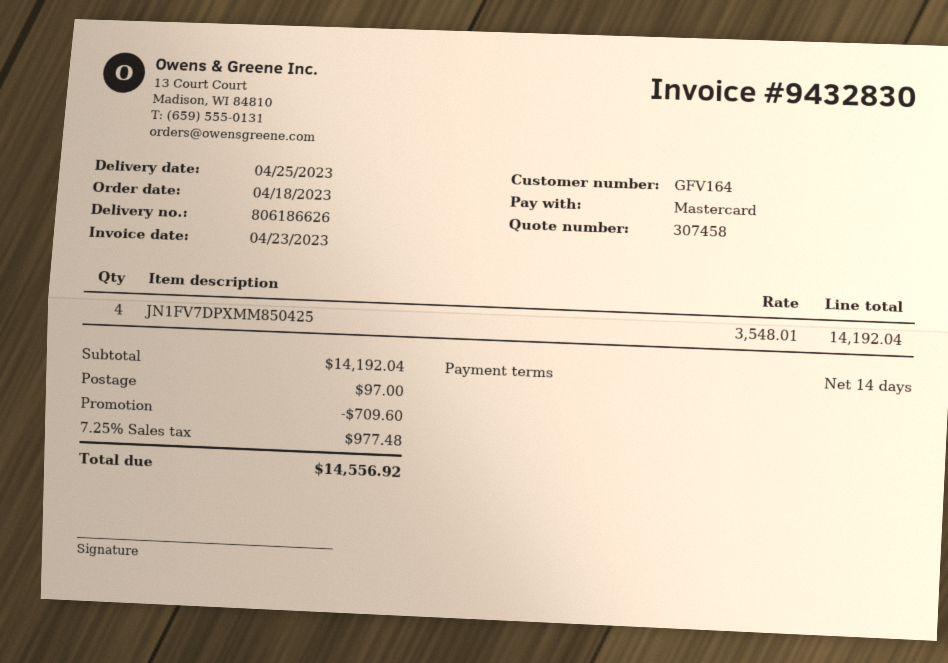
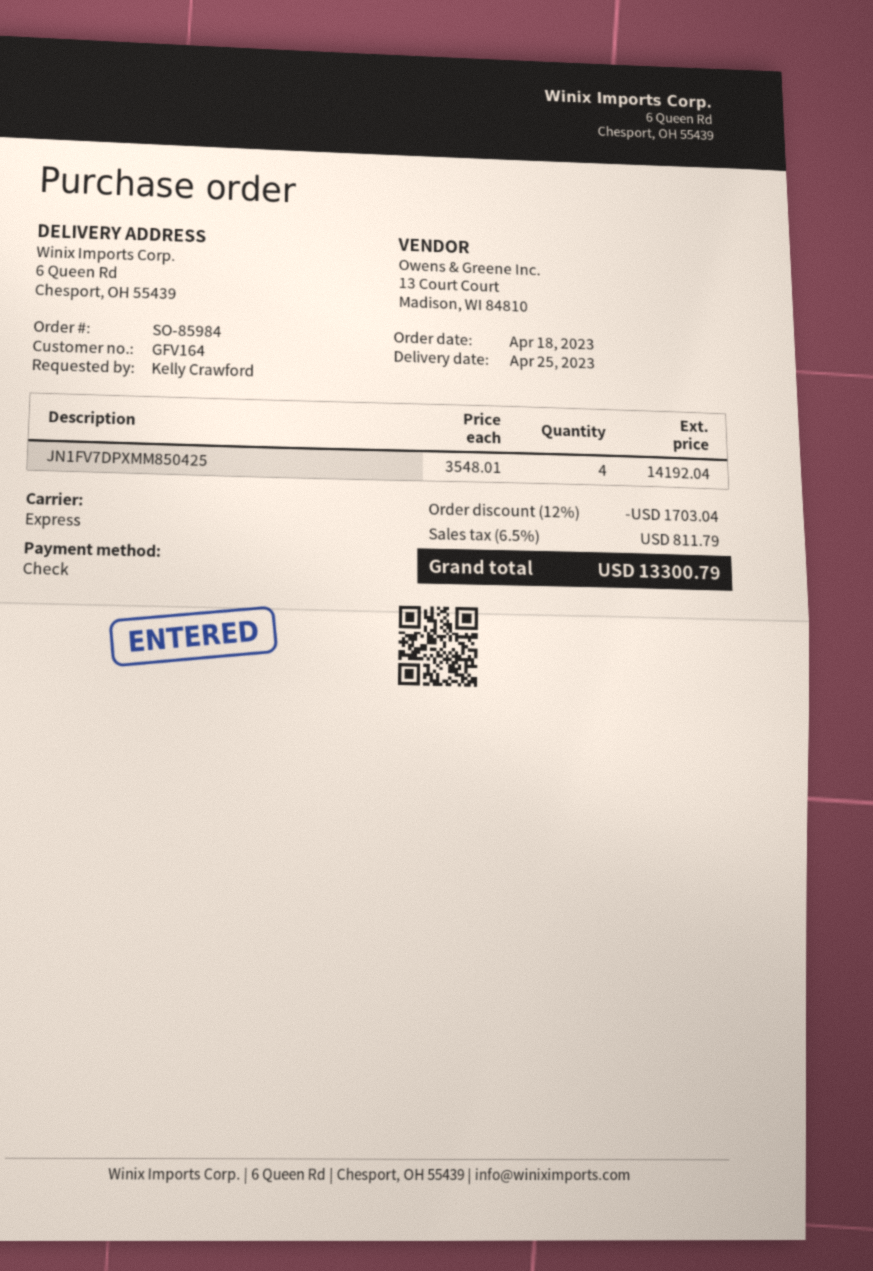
payment method: Mastercard -> cheque
discount: 709.60 -> 1703.04
shipping: 97.00 -> none
tax: 7.25% = 977.48 -> 6.5% = 811.79
total: 14556.92 -> 13300.79

